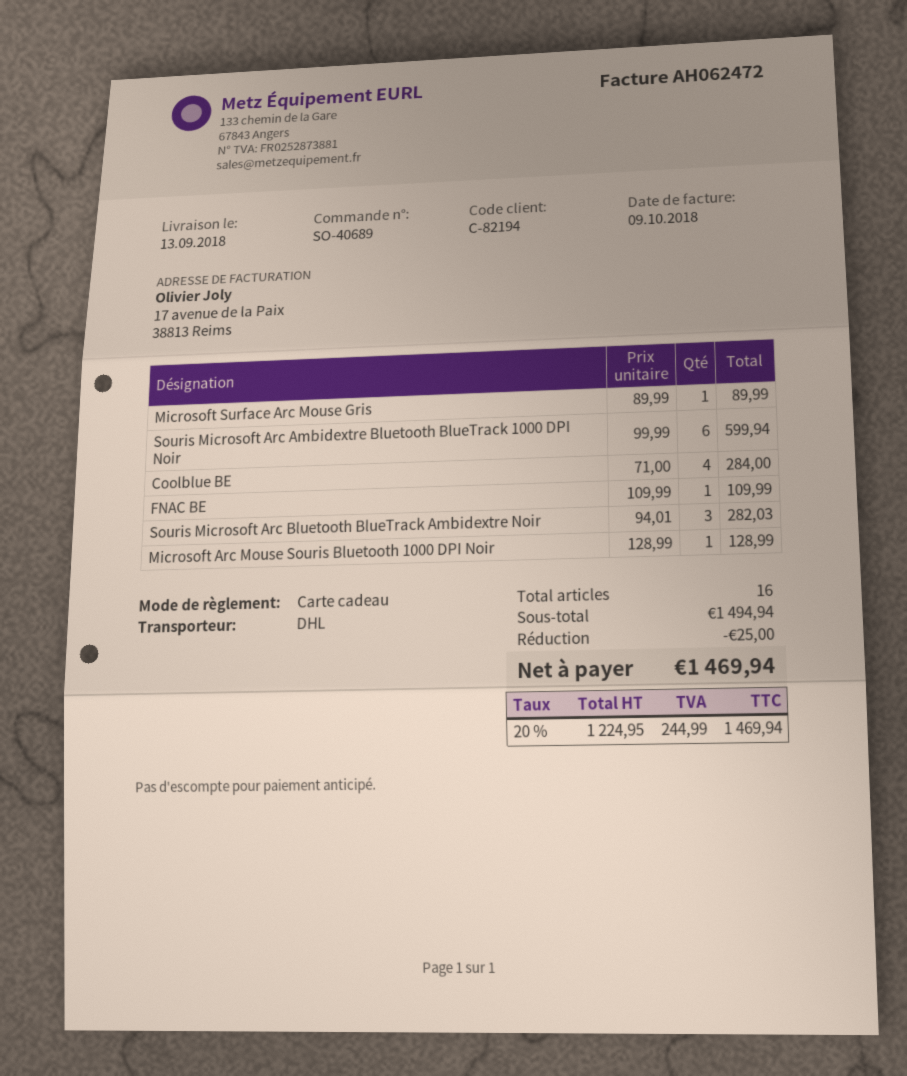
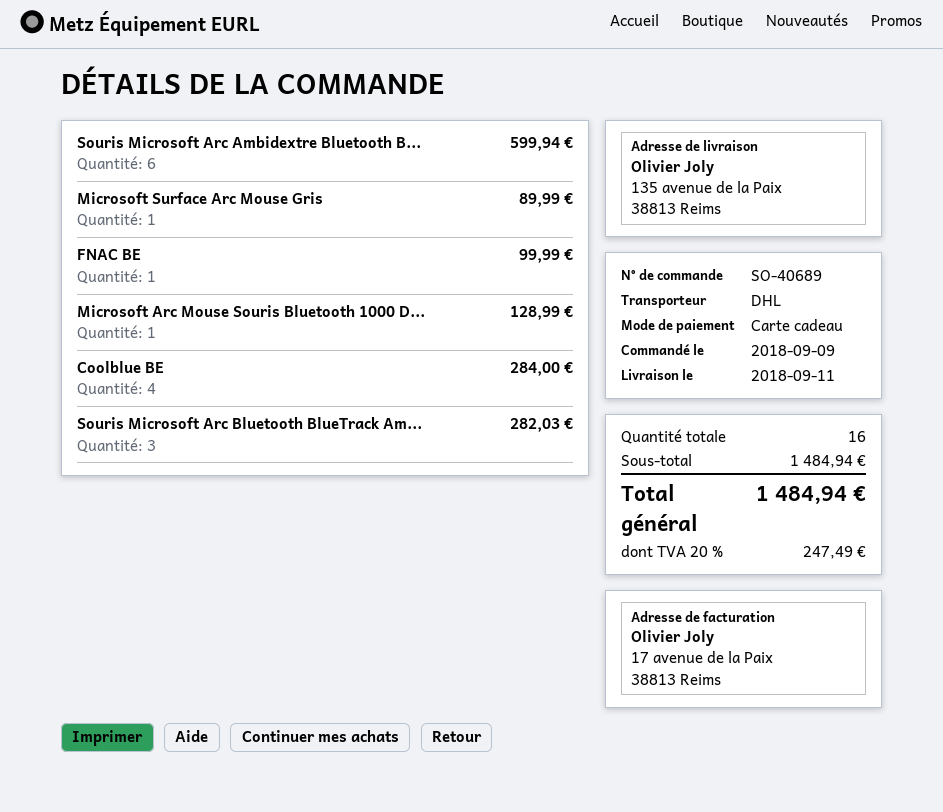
delivery date: 2018-09-13 -> 2018-09-11
FNAC BE: 1 for 109.99 -> 1 for 99.99
subtotal: 1494.94 -> 1484.94
discount: 25.00 -> none
tax: 20% = 244.99 -> 20% = 247.49
total: 1469.94 -> 1484.94

